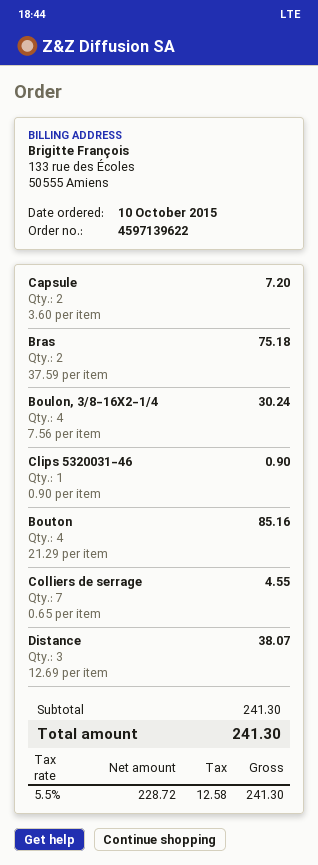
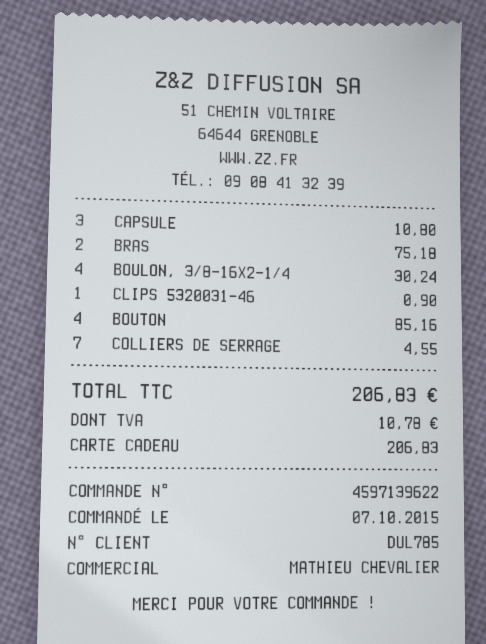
order date: 2015-10-10 -> 2015-10-07
Capsule: 2 for 7.20 -> 3 for 10.80
Distance: 3 for 38.07 -> none
tax: 12.58 -> 10.78
total: 241.30 -> 206.83

